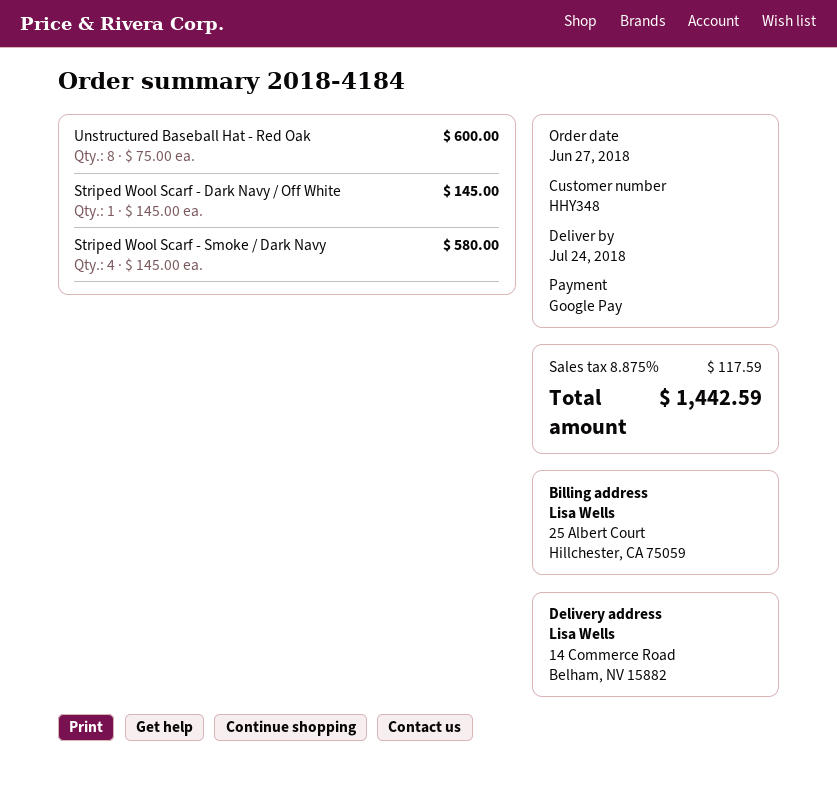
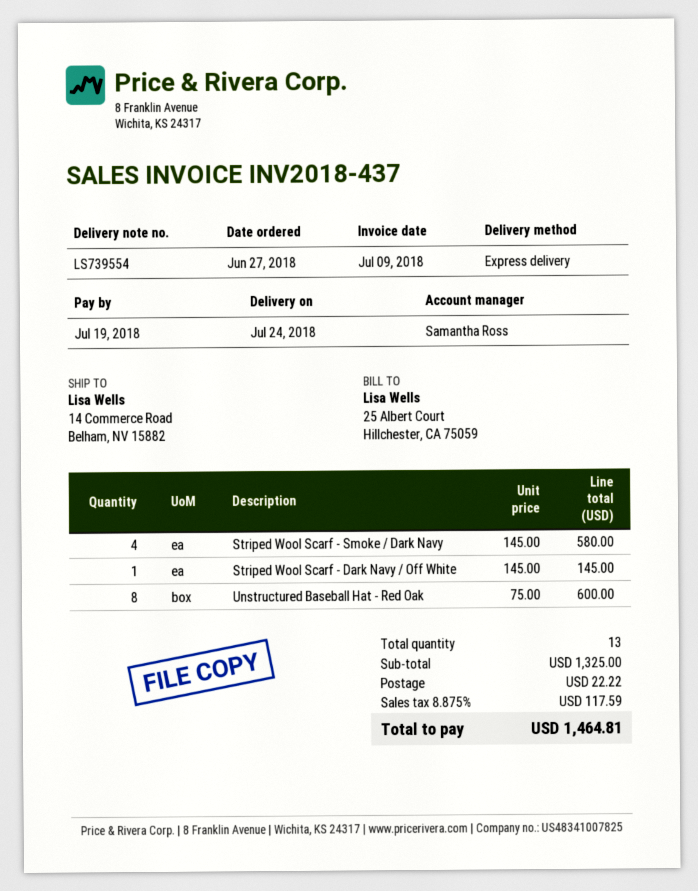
shipping: none -> 22.22
total: 1442.59 -> 1464.81

